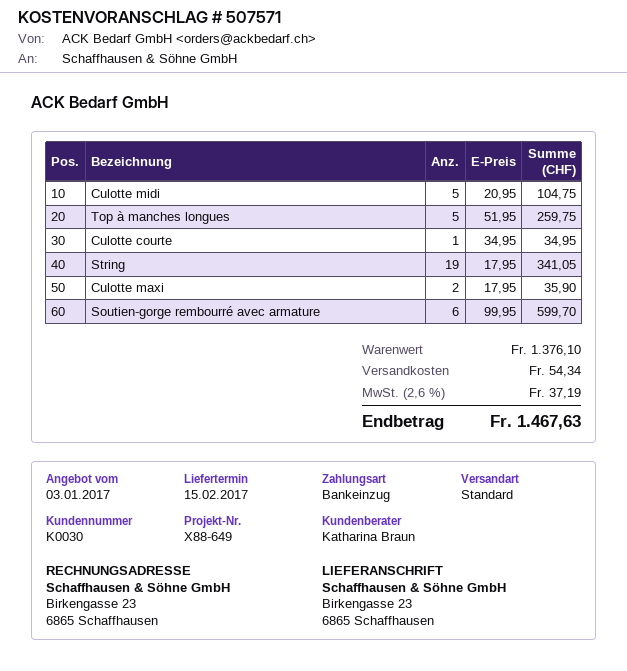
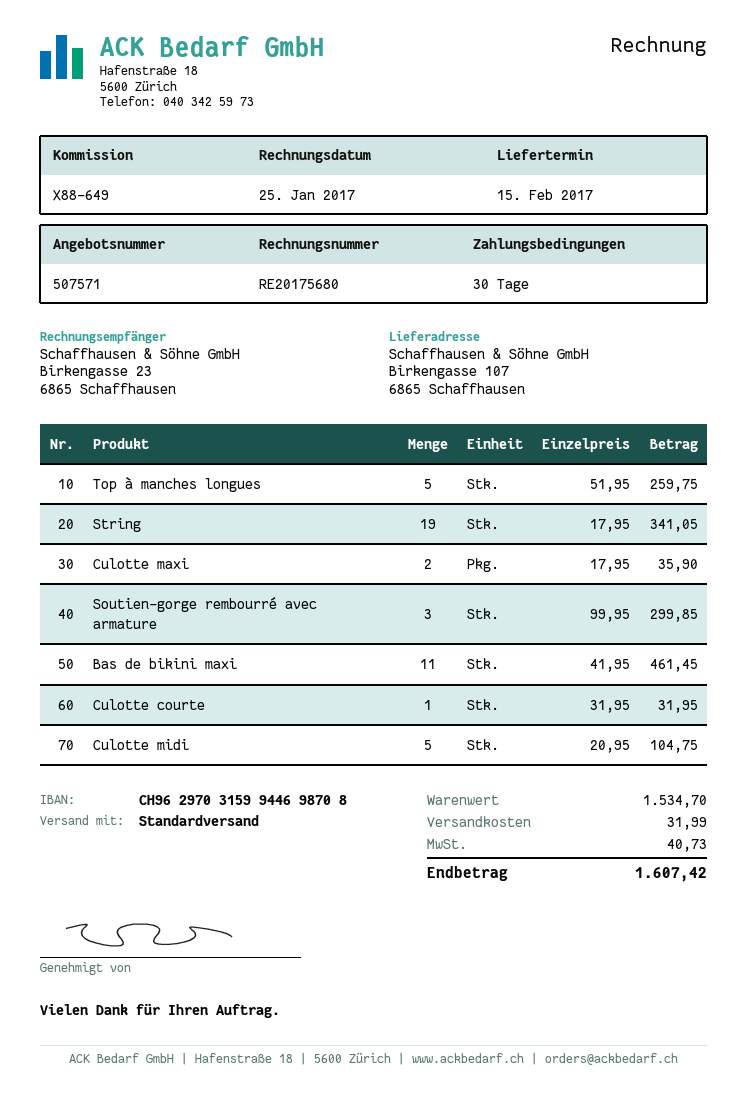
ship to: Birkengasse 23, 6865 Schaffhausen -> Birkengasse 107, 6865 Schaffhausen
Culotte courte: 1 x 34.95 = 34.95 -> 1 x 31.95 = 31.95
Soutien-gorge rembourré avec armature: 6 x 99.95 = 599.70 -> 3 x 99.95 = 299.85
Bas de bikini maxi: none -> 11 x 41.95 = 461.45
subtotal: 1376.10 -> 1534.70
shipping: 54.34 -> 31.99
tax: 37.19 -> 40.73
total: 1467.63 -> 1607.42

